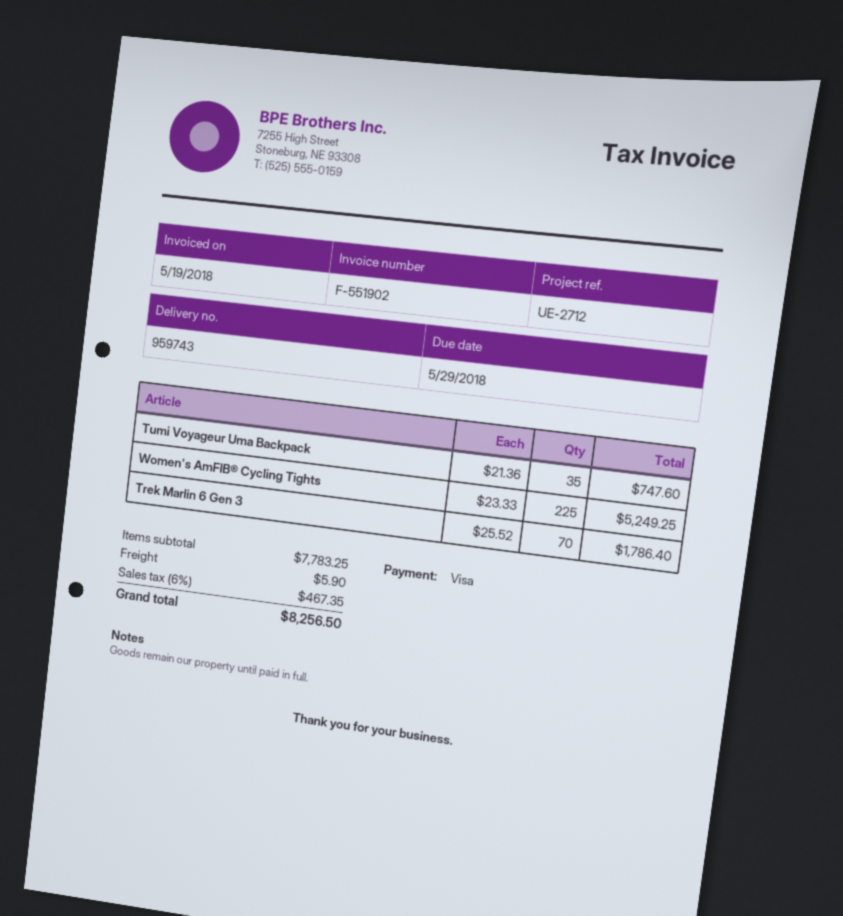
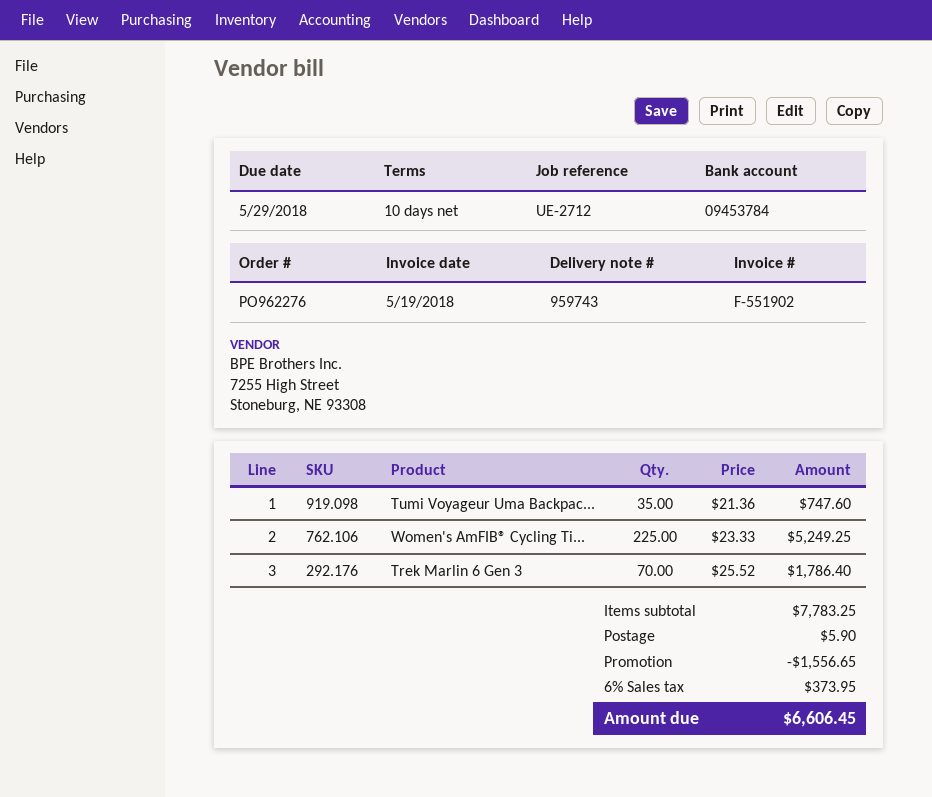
discount: none -> 1556.65
tax: 6% = 467.35 -> 6% = 373.95
total: 8256.50 -> 6606.45

